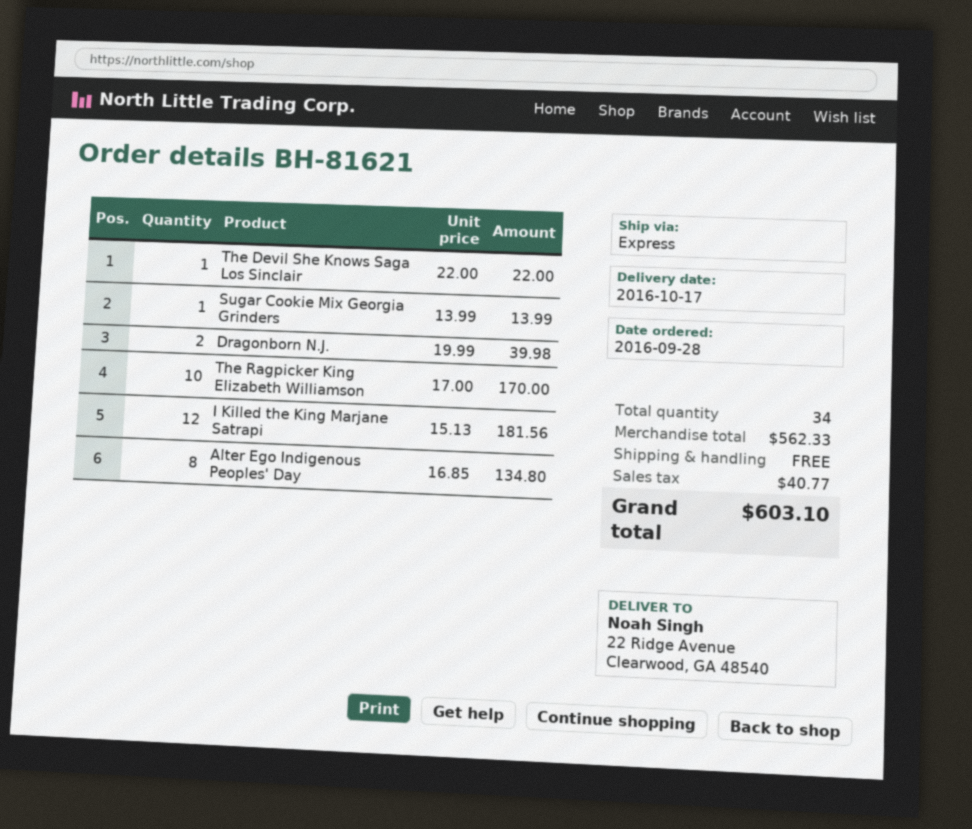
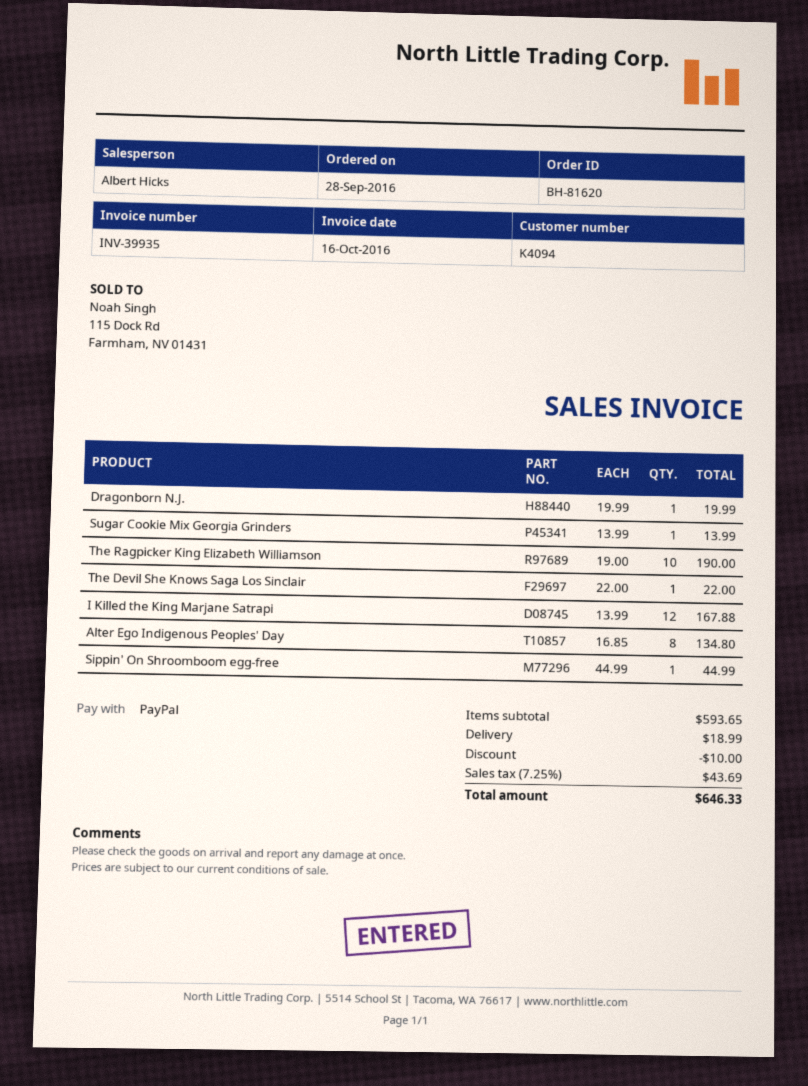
order number: BH-81621 -> BH-81620
Dragonborn N.J.: 2 x 19.99 = 39.98 -> 1 x 19.99 = 19.99
The Ragpicker King Elizabeth Williamson: 10 x 17.00 = 170.00 -> 10 x 19.00 = 190.00
I Killed the King Marjane Satrapi: 12 x 15.13 = 181.56 -> 12 x 13.99 = 167.88
Sippin' On Shroomboom egg-free: none -> 1 x 44.99 = 44.99
subtotal: 562.33 -> 593.65
discount: none -> 10.00
shipping: 0.00 -> 18.99
tax: 40.77 -> 43.69
total: 603.10 -> 646.33

